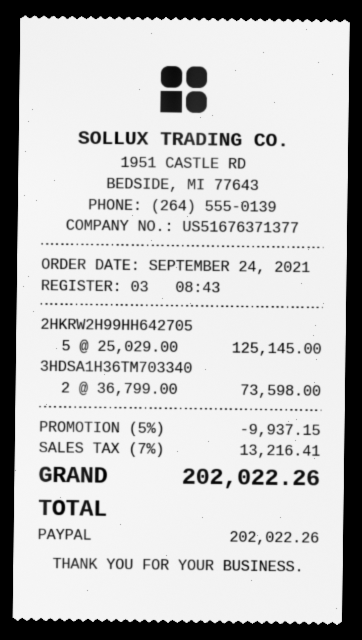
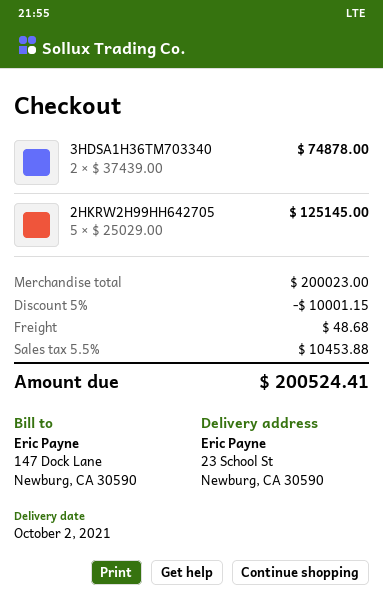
3HDSA1H36TM703340: 2 x 36799.00 = 73598.00 -> 2 x 37439.00 = 74878.00
discount: 5% = 9937.15 -> 5% = 10001.15
shipping: none -> 48.68
tax: 7% = 13216.41 -> 5.5% = 10453.88
total: 202022.26 -> 200524.41

